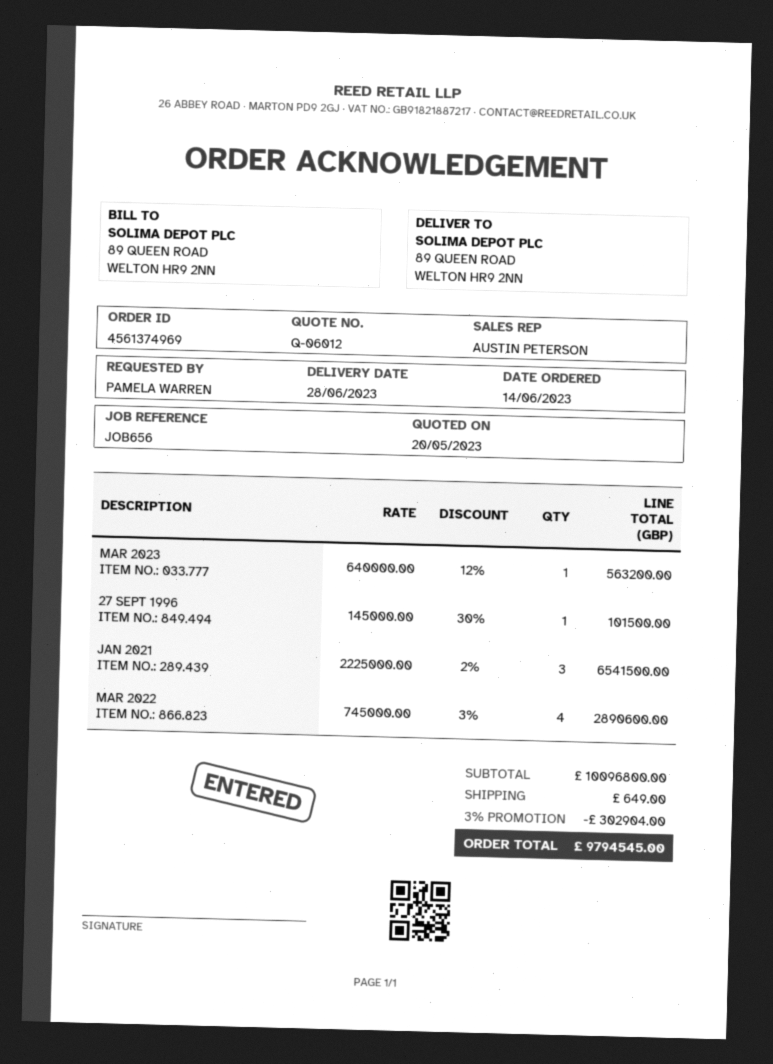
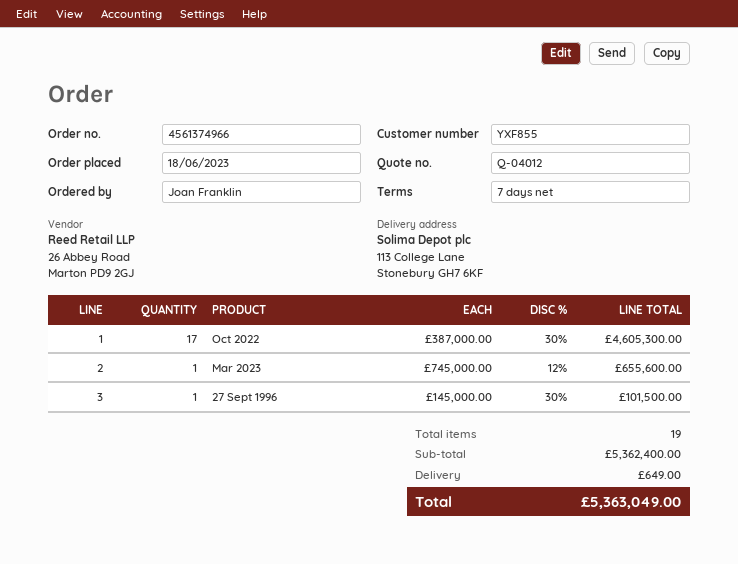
quote number: Q-06012 -> Q-04012
order number: 4561374969 -> 4561374966
order date: 2023-06-14 -> 2023-06-18
ordered by: PAMELA WARREN -> Joan Franklin
ship to: 89 QUEEN ROAD, WELTON HR9 2NN -> 113 College Lane, Stonebury GH7 6KF
MAR 2023: 1 x 640000.00 - 12% = 563200.00 -> 1 x 745000.00 - 12% = 655600.00
JAN 2021: 3 x 2225000.00 - 2% = 6541500.00 -> none
MAR 2022: 4 x 745000.00 - 3% = 2890600.00 -> none
Oct 2022: none -> 17 x 387000.00 - 30% = 4605300.00
subtotal: 10096800.00 -> 5362400.00
discount: 3% = 302904.00 -> none
total: 9794545.00 -> 5363049.00

